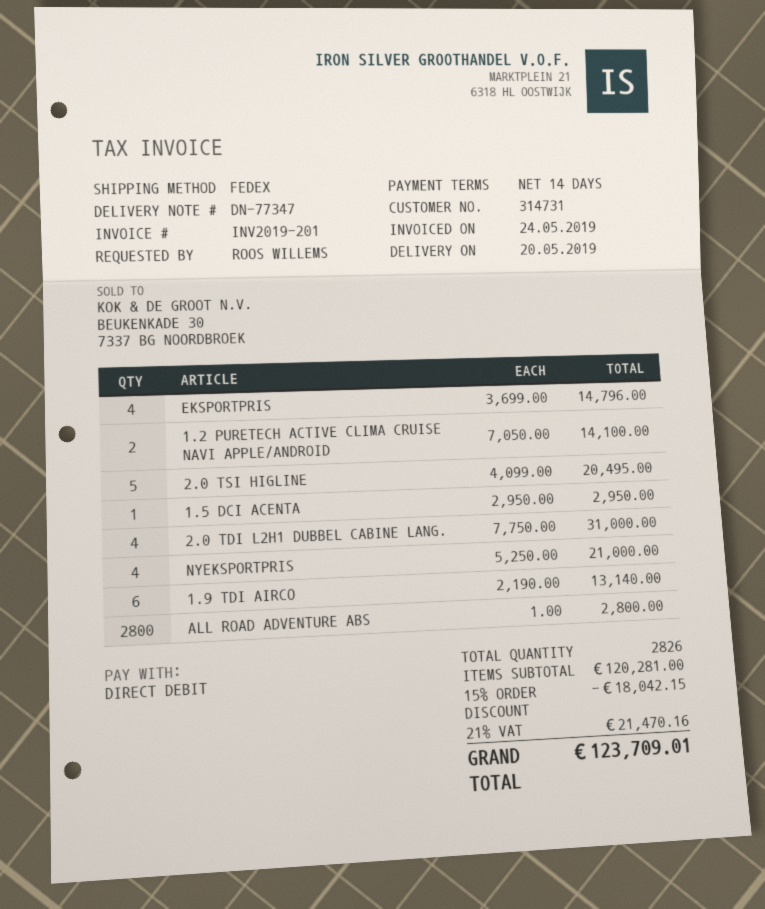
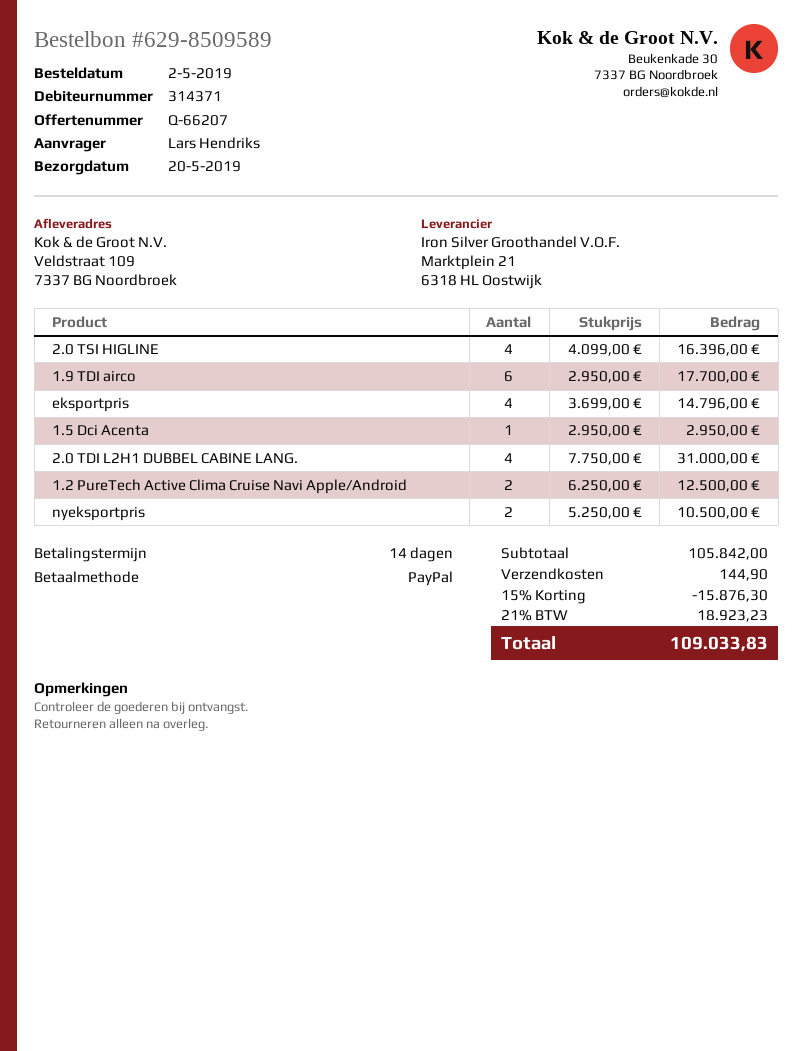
customer number: 314731 -> 314371
ordered by: ROOS WILLEMS -> Lars Hendriks
payment method: direct debit -> PayPal
1.2 PURETECH ACTIVE CLIMA CRUISE NAVI APPLE/ANDROID: 2 x 7050.00 = 14100.00 -> 2 x 6250.00 = 12500.00
2.0 TSI HIGLINE: 5 x 4099.00 = 20495.00 -> 4 x 4099.00 = 16396.00
NYEKSPORTPRIS: 4 x 5250.00 = 21000.00 -> 2 x 5250.00 = 10500.00
1.9 TDI AIRCO: 6 x 2190.00 = 13140.00 -> 6 x 2950.00 = 17700.00
ALL ROAD ADVENTURE ABS: 2800 x 1.00 = 2800.00 -> none
subtotal: 120281.00 -> 105842.00
discount: 15% = 18042.15 -> 15% = 15876.30
shipping: none -> 144.90
tax: 21% = 21470.16 -> 21% = 18923.23
total: 123709.01 -> 109033.83

